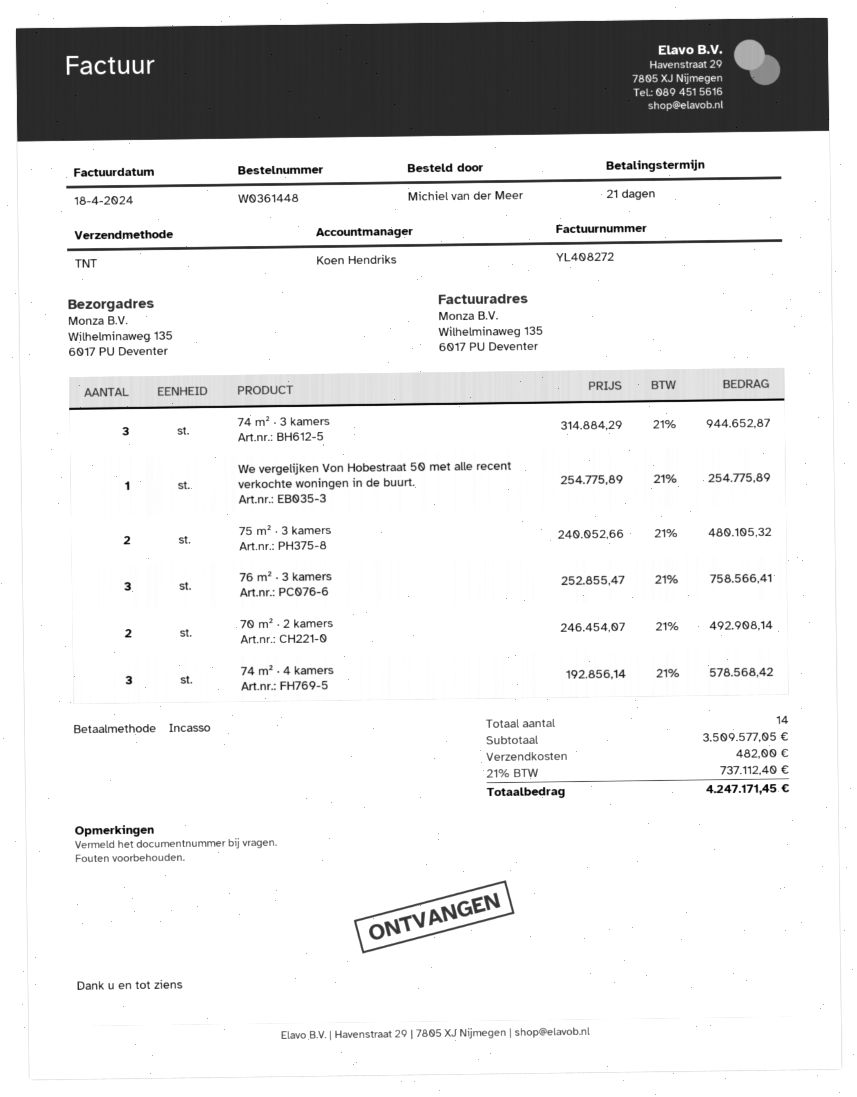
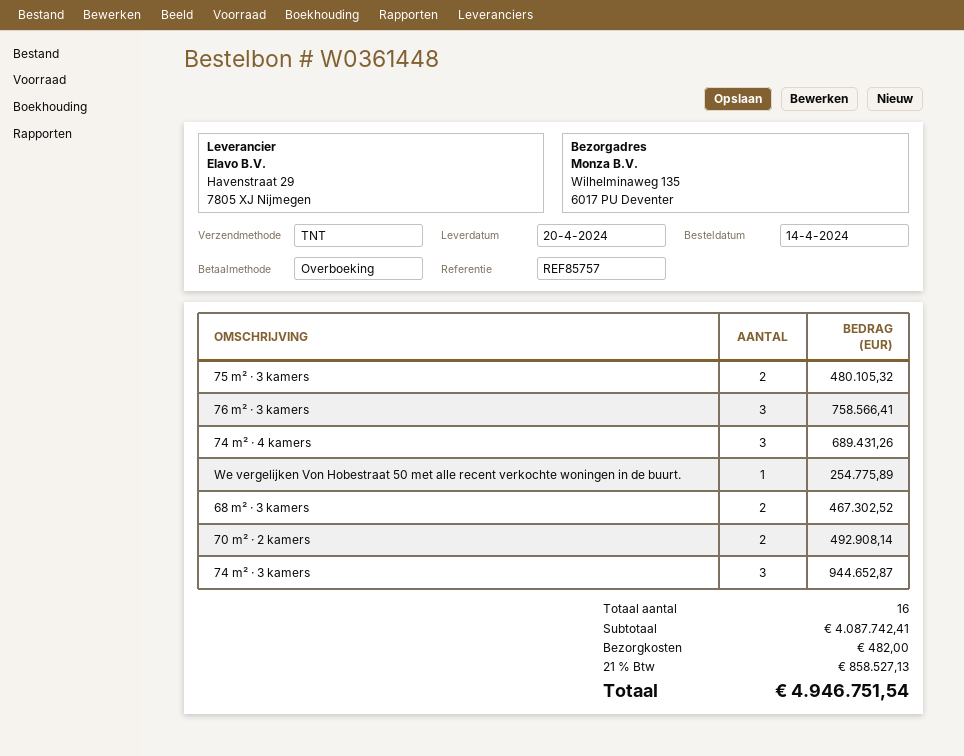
payment method: direct debit -> bank transfer
74 m² · 4 kamers: 3 for 578568.42 -> 3 for 689431.26
68 m² · 3 kamers: none -> 2 for 467302.52
total quantity: 14 -> 16
subtotal: 3509577.05 -> 4087742.41
tax: 21% = 737112.40 -> 21% = 858527.13
total: 4247171.45 -> 4946751.54

